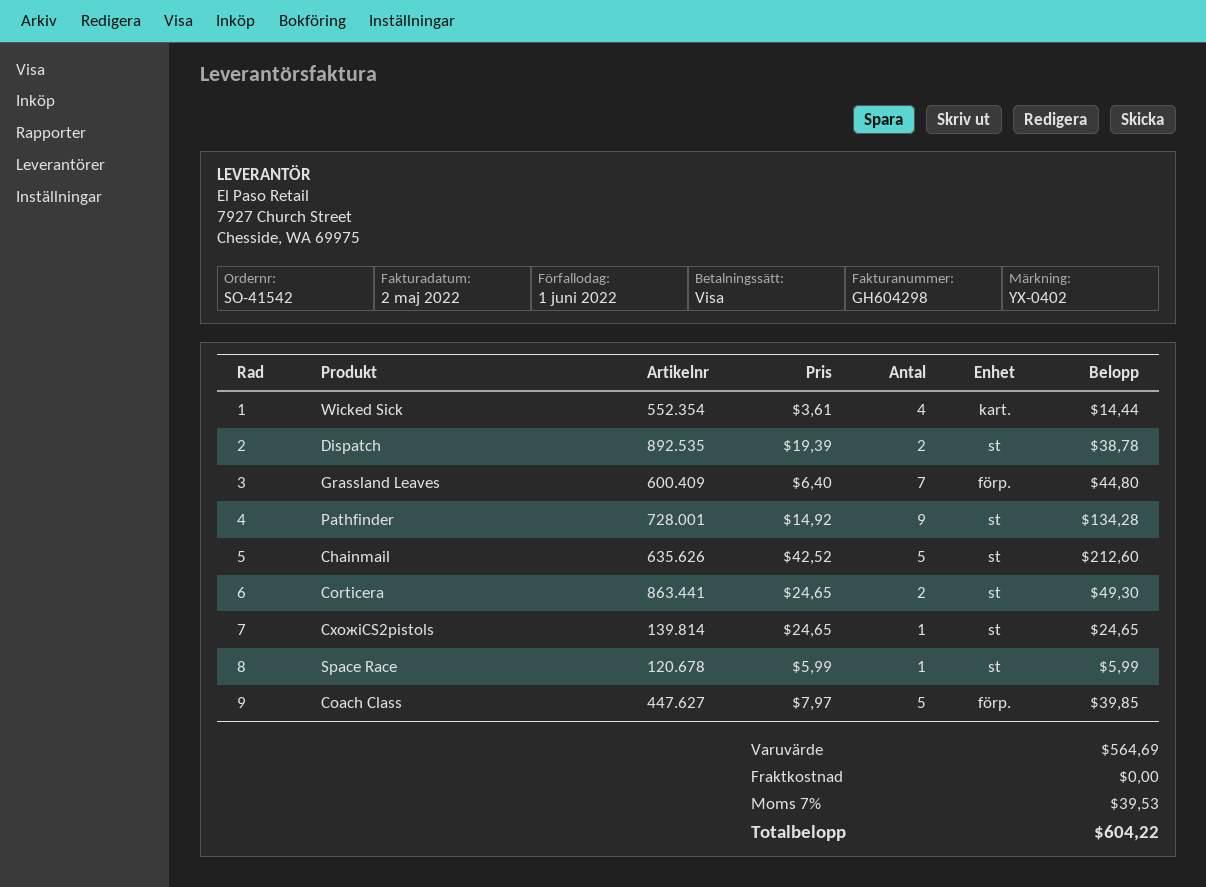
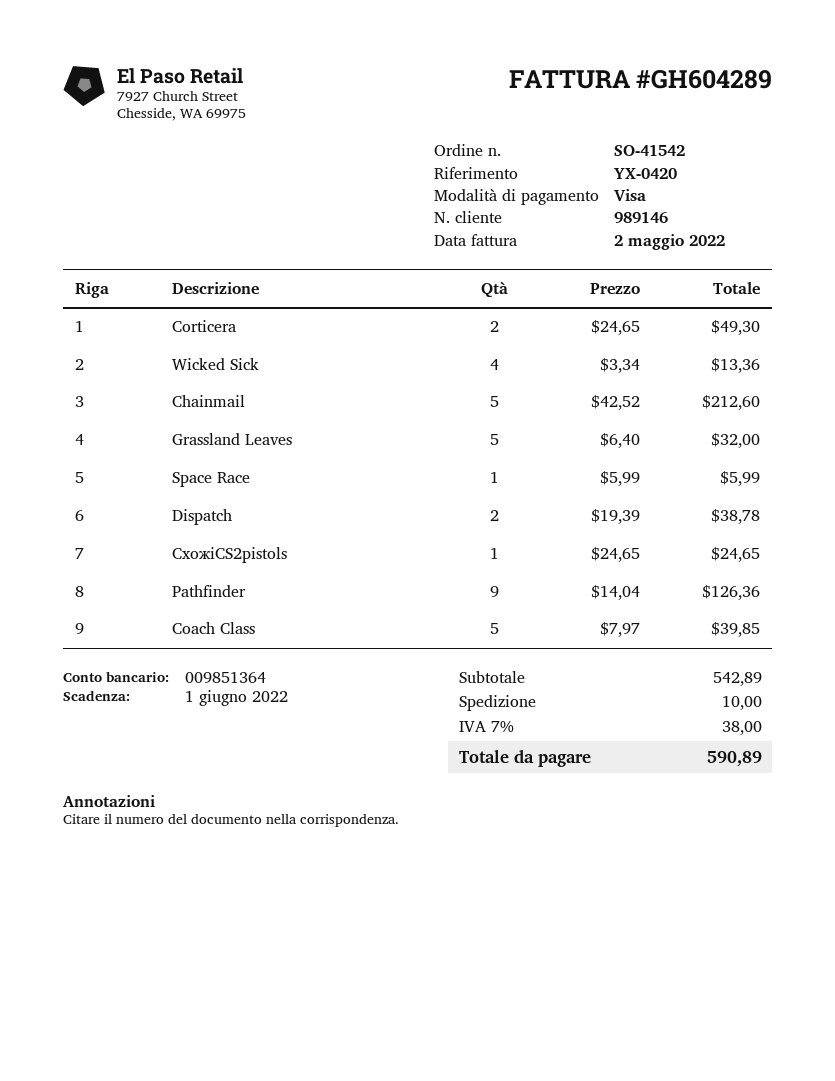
invoice number: GH604298 -> GH604289
reference: YX-0402 -> YX-0420
Wicked Sick: 4 x 3.61 = 14.44 -> 4 x 3.34 = 13.36
Grassland Leaves: 7 x 6.40 = 44.80 -> 5 x 6.40 = 32.00
Pathfinder: 9 x 14.92 = 134.28 -> 9 x 14.04 = 126.36
subtotal: 564.69 -> 542.89
shipping: 0.00 -> 10.00
tax: 7% = 39.53 -> 7% = 38.00
total: 604.22 -> 590.89

